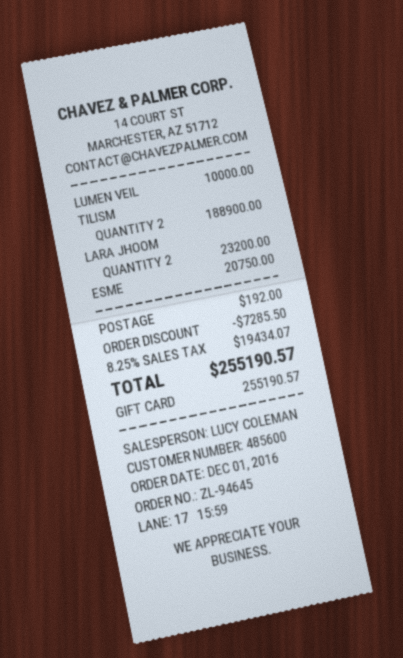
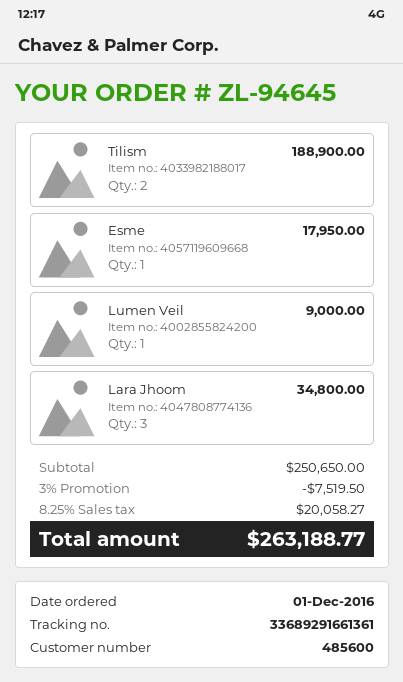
LUMEN VEIL: 1 for 10000.00 -> 1 for 9000.00
LARA JHOOM: 2 for 23200.00 -> 3 for 34800.00
ESME: 1 for 20750.00 -> 1 for 17950.00
discount: 7285.50 -> 7519.50
shipping: 192.00 -> none
tax: 8.25% = 19434.07 -> 8.25% = 20058.27
total: 255190.57 -> 263188.77

